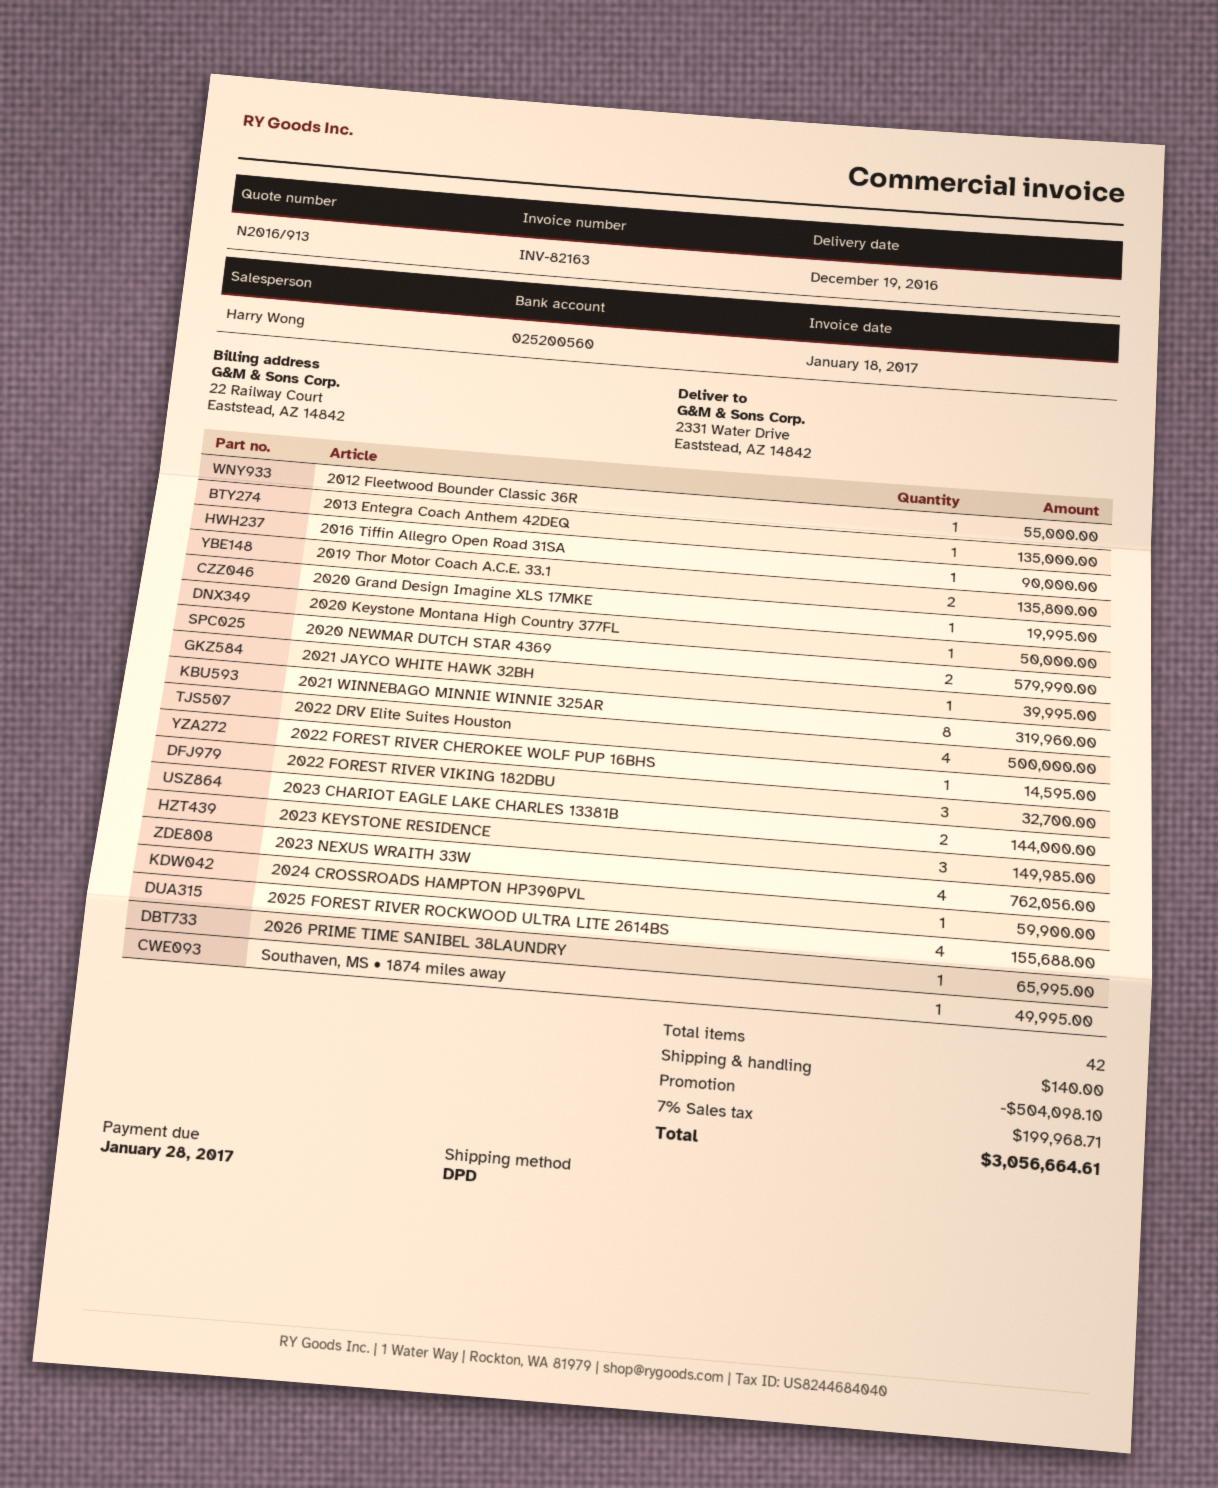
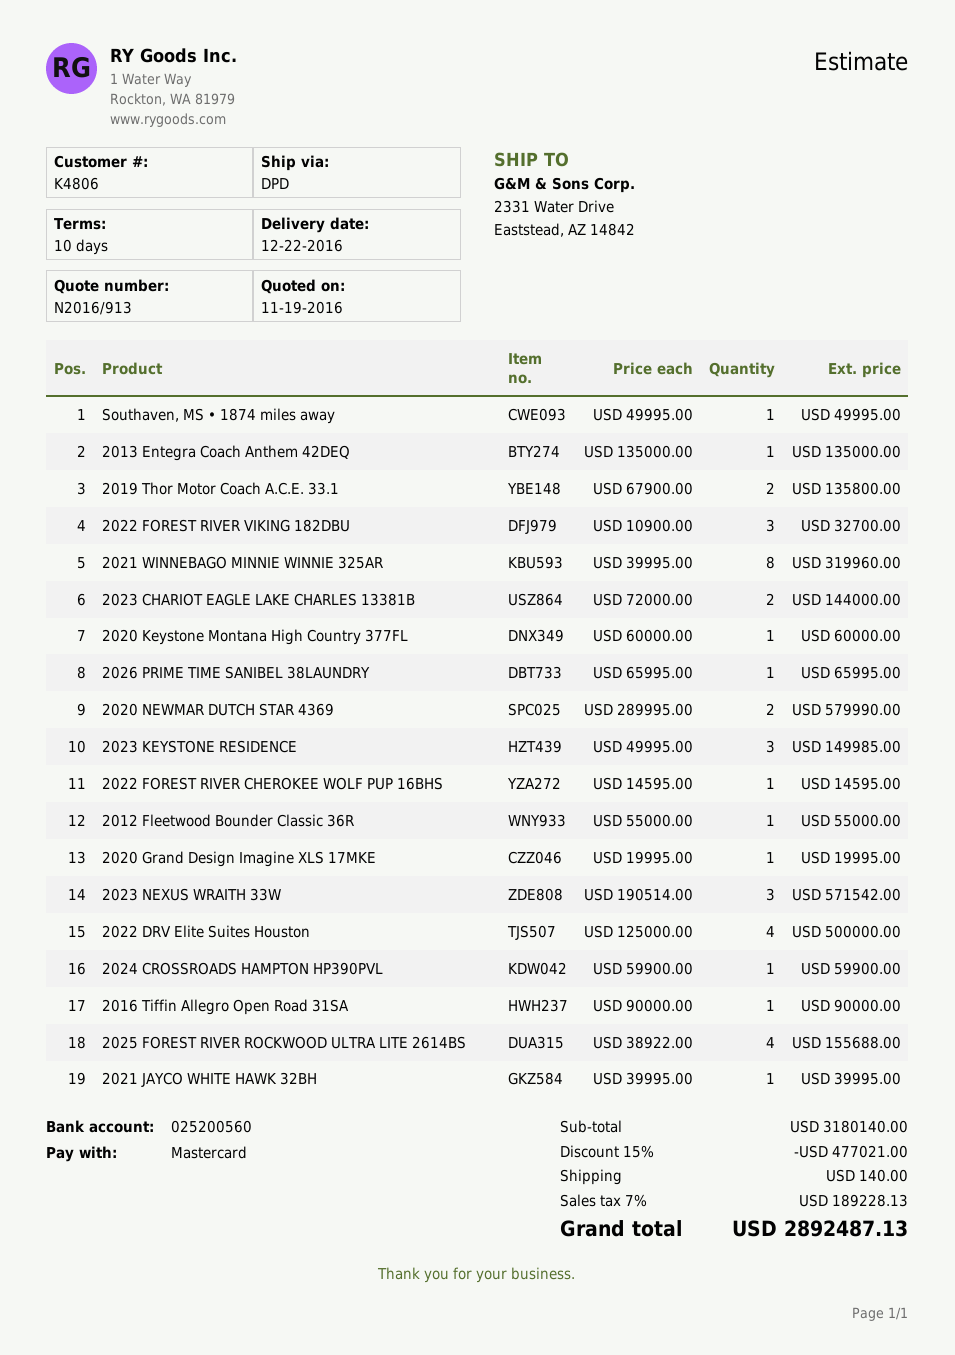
delivery date: 2016-12-19 -> 2016-12-22
2020 Keystone Montana High Country 377FL: 1 for 50000.00 -> 1 for 60000.00
2023 NEXUS WRAITH 33W: 4 for 762056.00 -> 3 for 571542.00
discount: 504098.10 -> 477021.00
tax: 7% = 199968.71 -> 7% = 189228.13
total: 3056664.61 -> 2892487.13

